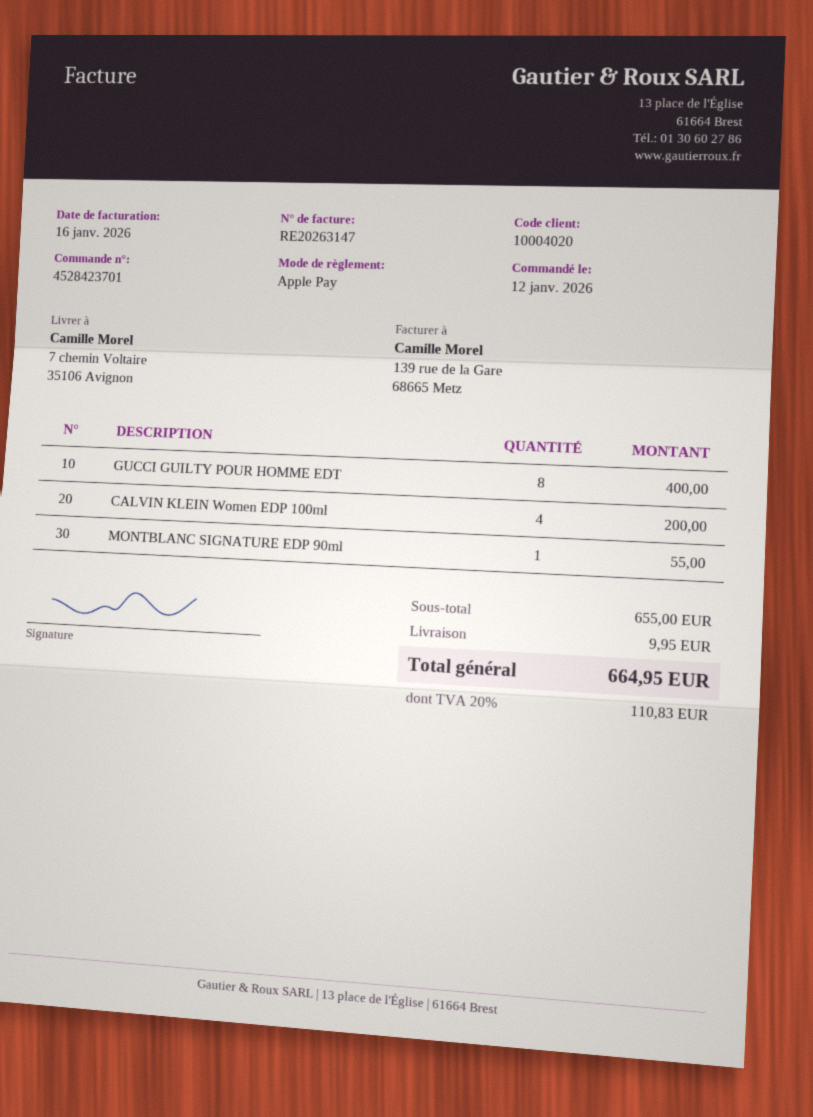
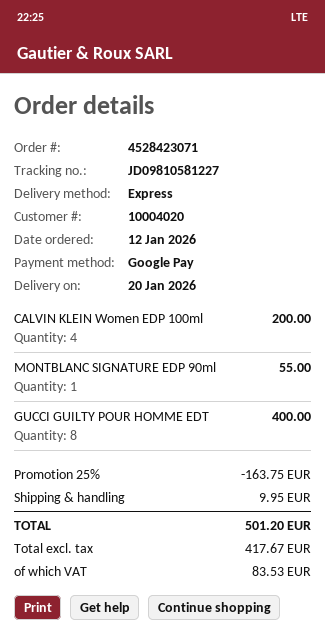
order number: 4528423701 -> 4528423071
payment method: Apple Pay -> Google Pay
discount: none -> 25% = 163.75
tax: 110.83 -> 83.53
total: 664.95 -> 501.20

